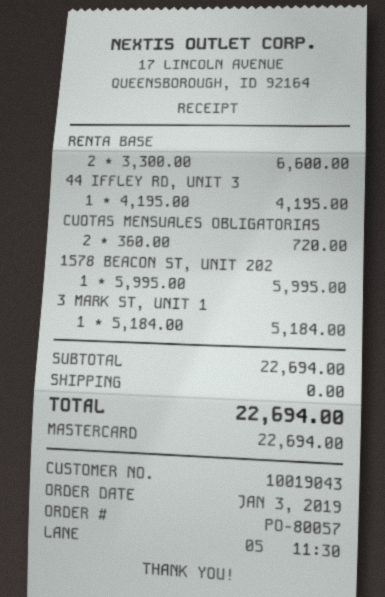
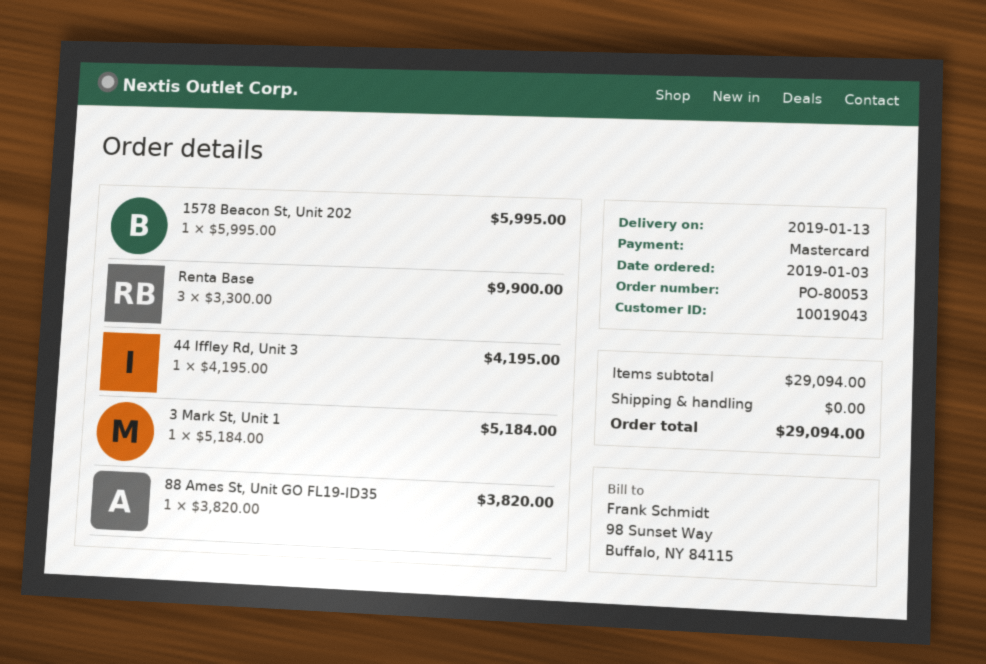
order number: PO-80057 -> PO-80053
RENTA BASE: 2 x 3300.00 = 6600.00 -> 3 x 3300.00 = 9900.00
CUOTAS MENSUALES OBLIGATORIAS: 2 x 360.00 = 720.00 -> none
88 Ames St, Unit GO FL19-ID35: none -> 1 x 3820.00 = 3820.00
subtotal: 22694.00 -> 29094.00
total: 22694.00 -> 29094.00

